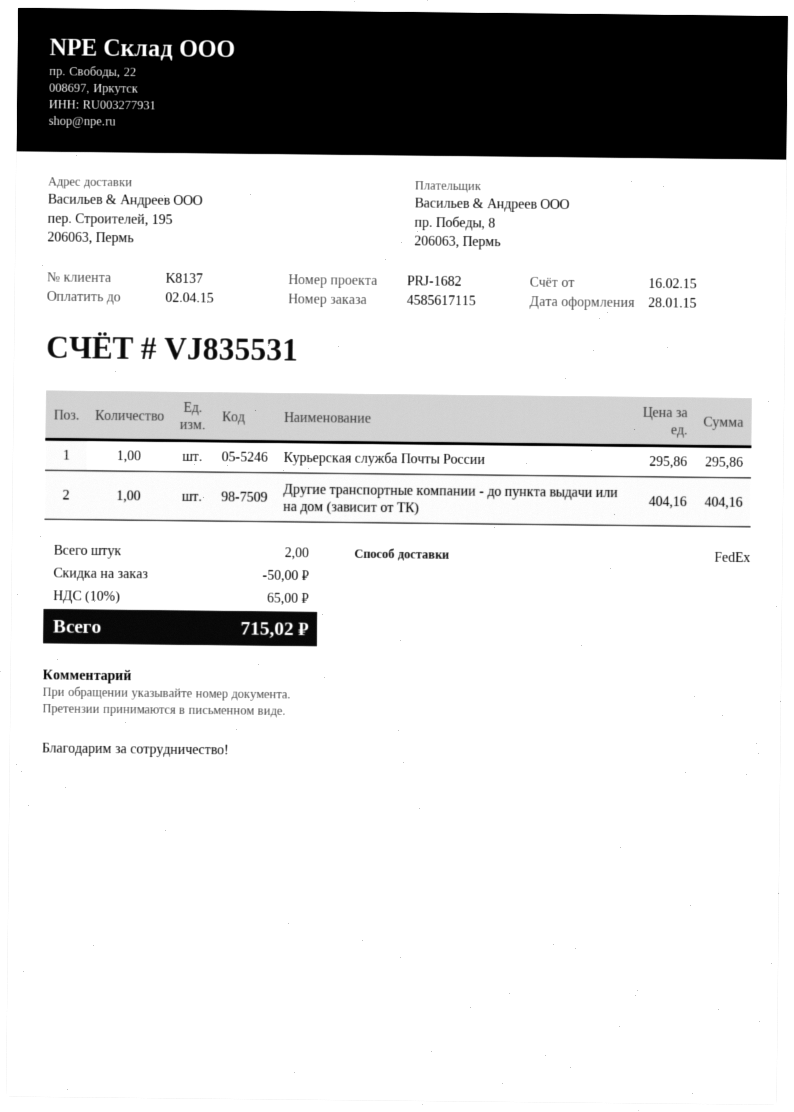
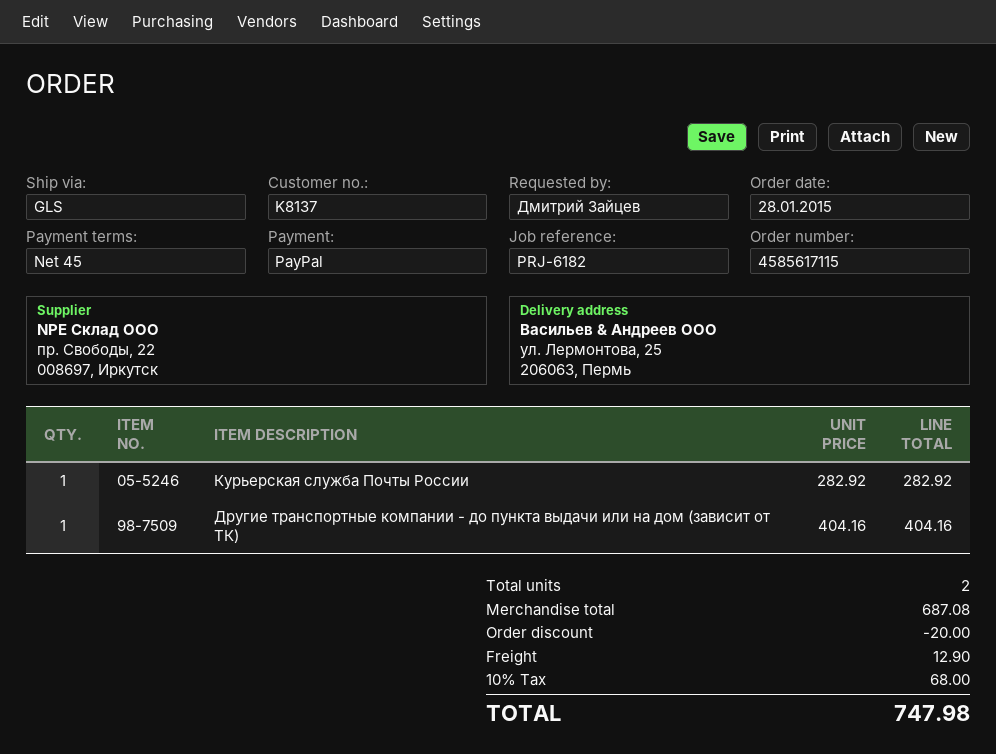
reference: PRJ-1682 -> PRJ-6182
shipping method: FedEx -> GLS
ship to: пер. Строителей, 195, 206063, Пермь -> ул. Лермонтова, 25, 206063, Пермь
Курьерская служба Почты России: 1 x 295.86 = 295.86 -> 1 x 282.92 = 282.92
discount: 50.00 -> 20.00
shipping: none -> 12.90
tax: 10% = 65.00 -> 10% = 68.00
total: 715.02 -> 747.98

